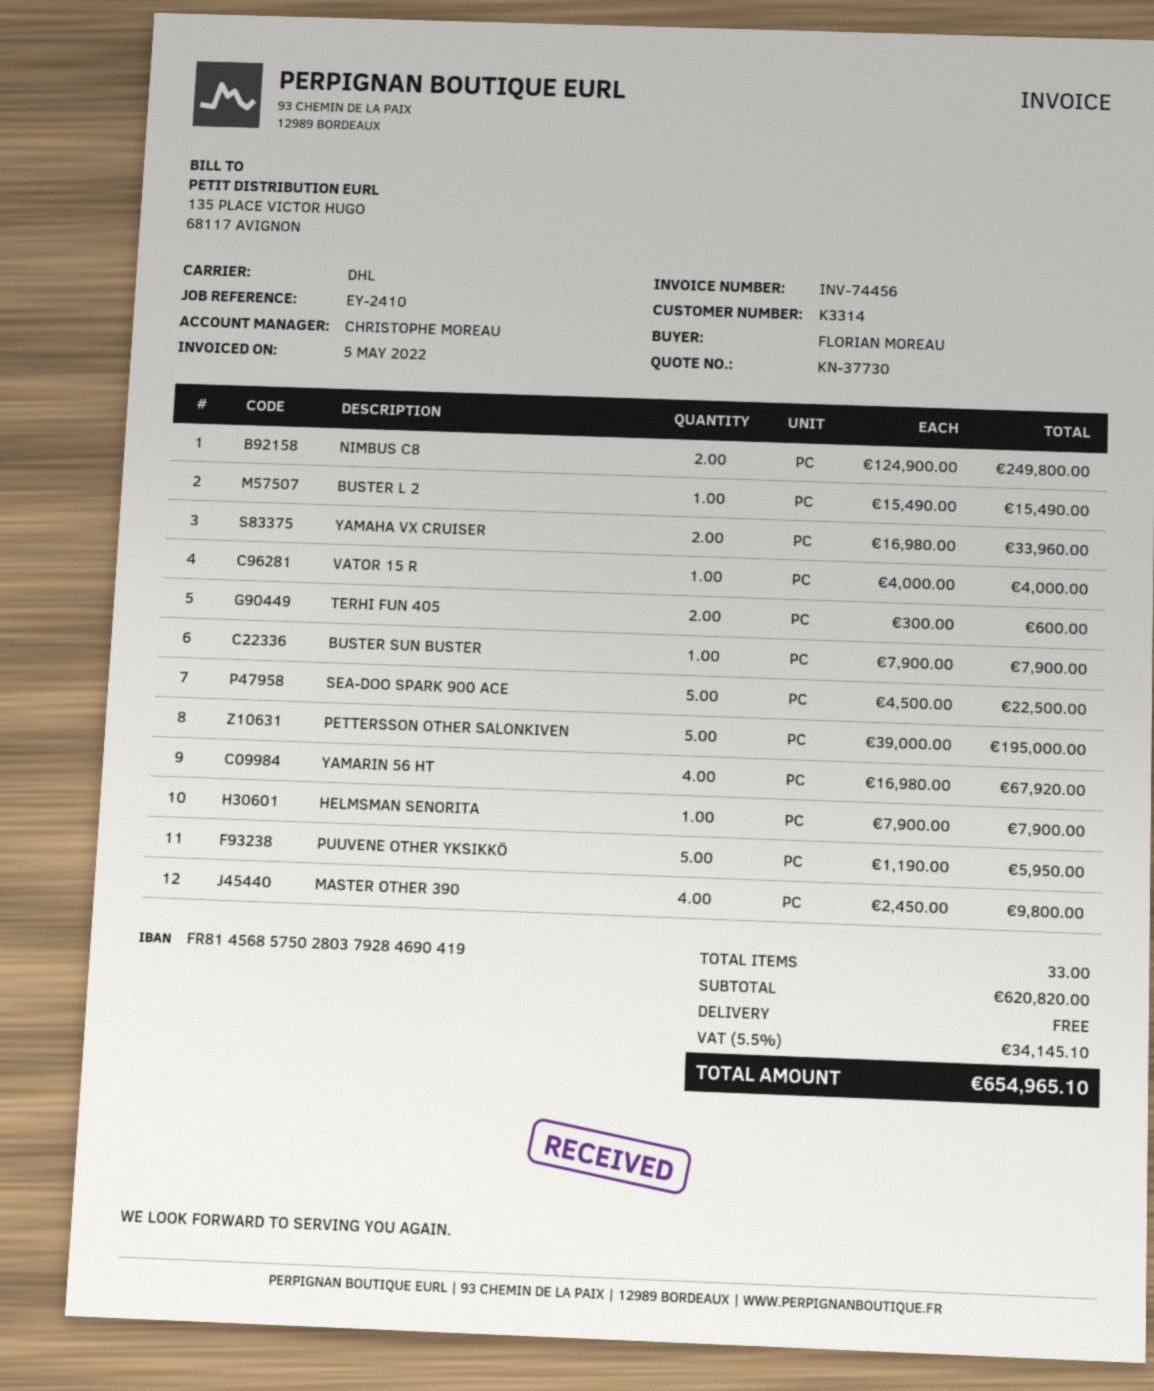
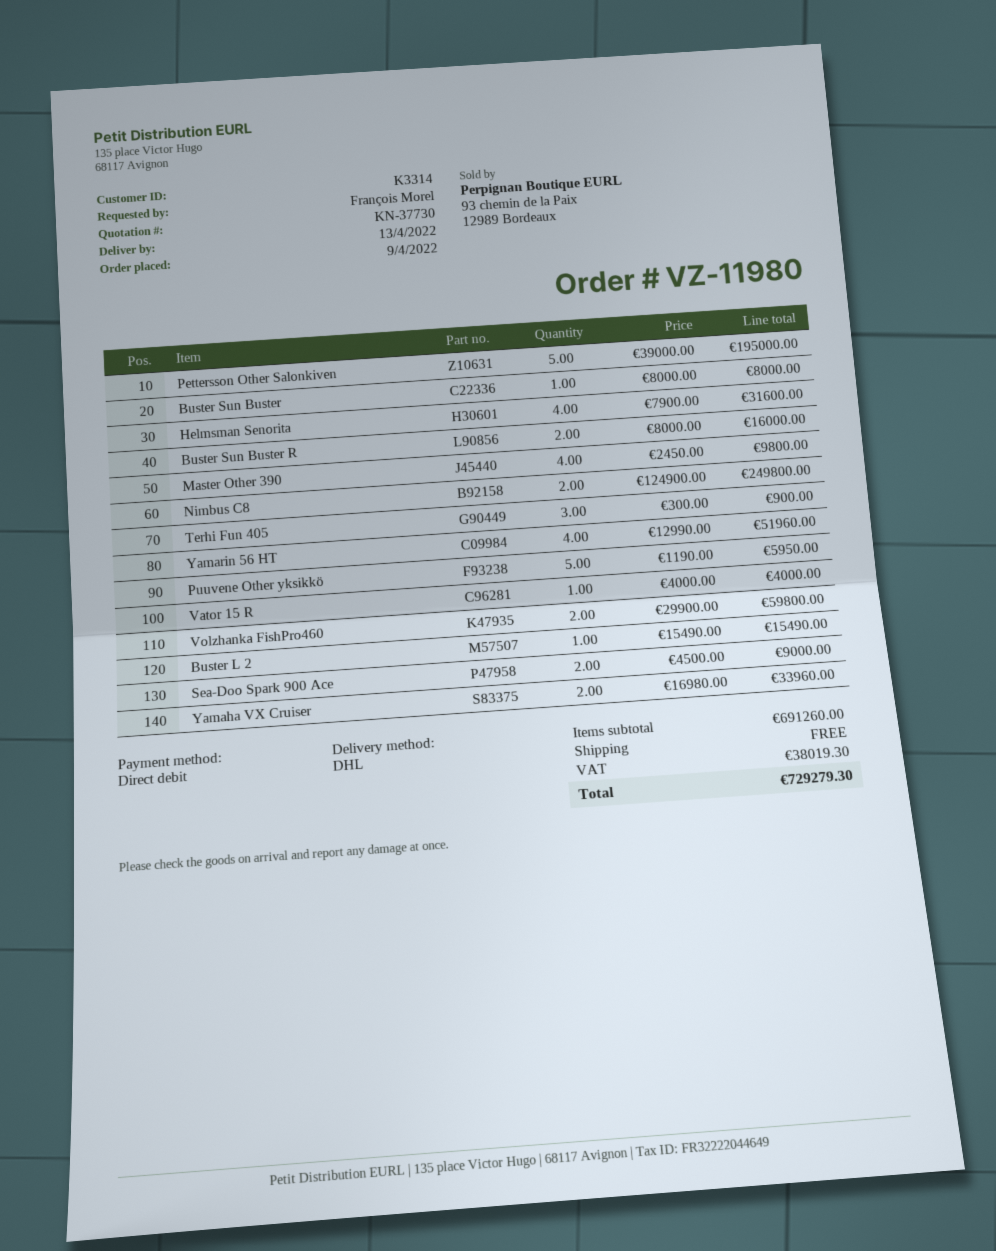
ordered by: FLORIAN MOREAU -> François Morel
TERHI FUN 405: 2 x 300.00 = 600.00 -> 3 x 300.00 = 900.00
BUSTER SUN BUSTER: 1 x 7900.00 = 7900.00 -> 1 x 8000.00 = 8000.00
SEA-DOO SPARK 900 ACE: 5 x 4500.00 = 22500.00 -> 2 x 4500.00 = 9000.00
YAMARIN 56 HT: 4 x 16980.00 = 67920.00 -> 4 x 12990.00 = 51960.00
HELMSMAN SENORITA: 1 x 7900.00 = 7900.00 -> 4 x 7900.00 = 31600.00
Buster Sun Buster R: none -> 2 x 8000.00 = 16000.00
Volzhanka FishPro460: none -> 2 x 29900.00 = 59800.00
subtotal: 620820.00 -> 691260.00
tax: 34145.10 -> 38019.30
total: 654965.10 -> 729279.30

